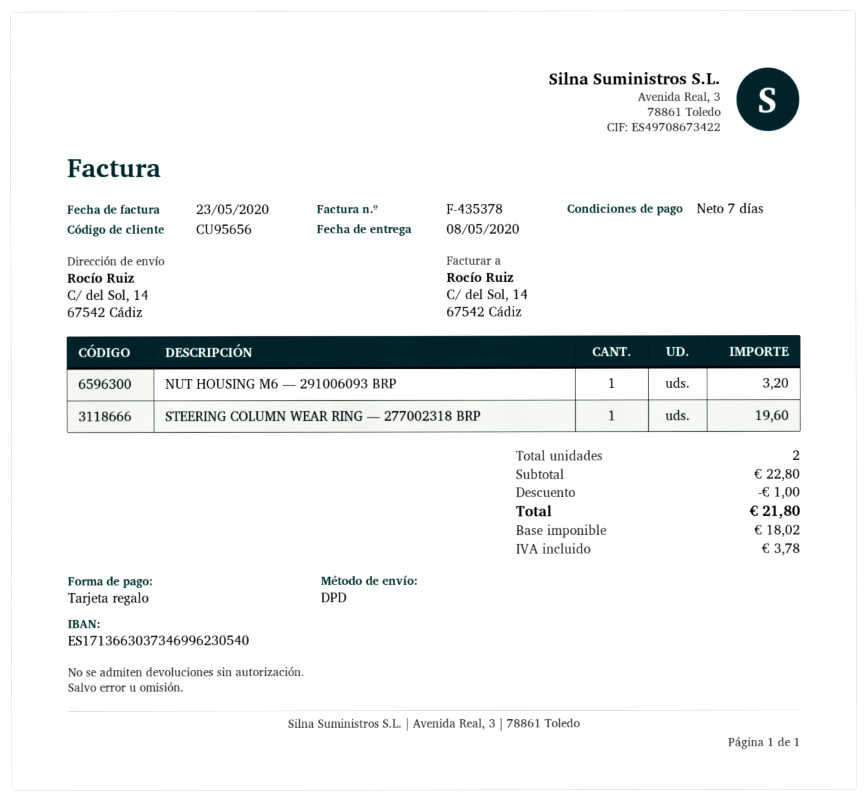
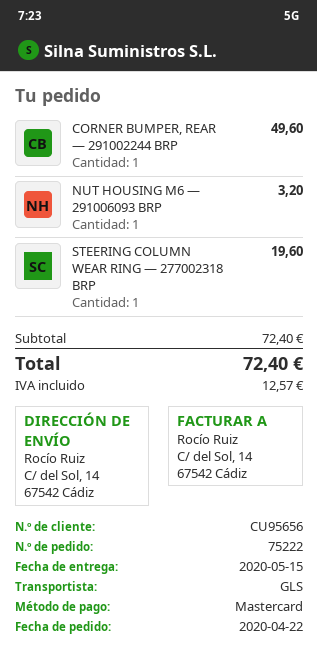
delivery date: 2020-05-08 -> 2020-05-15
payment method: gift card -> Mastercard
shipping method: DPD -> GLS
CORNER BUMPER, REAR — 291002244 BRP: none -> 1 for 49.60
subtotal: 22.80 -> 72.40
discount: 1.00 -> none
tax: 3.78 -> 12.57
total: 21.80 -> 72.40

